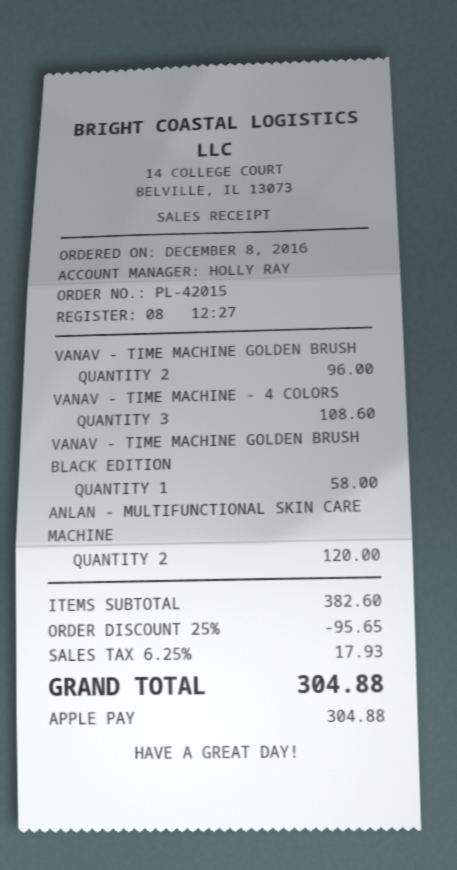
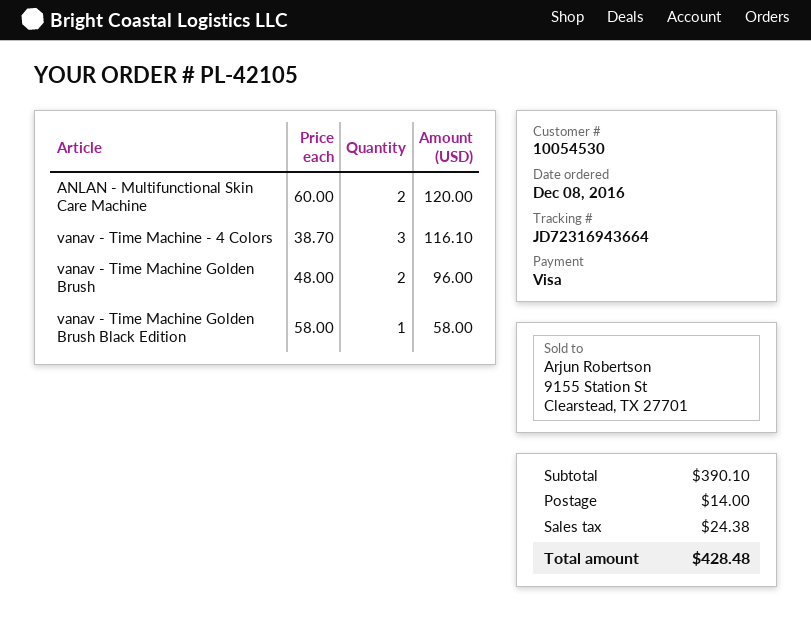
order number: PL-42015 -> PL-42105
payment method: Apple Pay -> Visa
VANAV - TIME MACHINE - 4 COLORS: 3 for 108.60 -> 3 for 116.10
subtotal: 382.60 -> 390.10
discount: 25% = 95.65 -> none
shipping: none -> 14.00
tax: 17.93 -> 24.38
total: 304.88 -> 428.48

